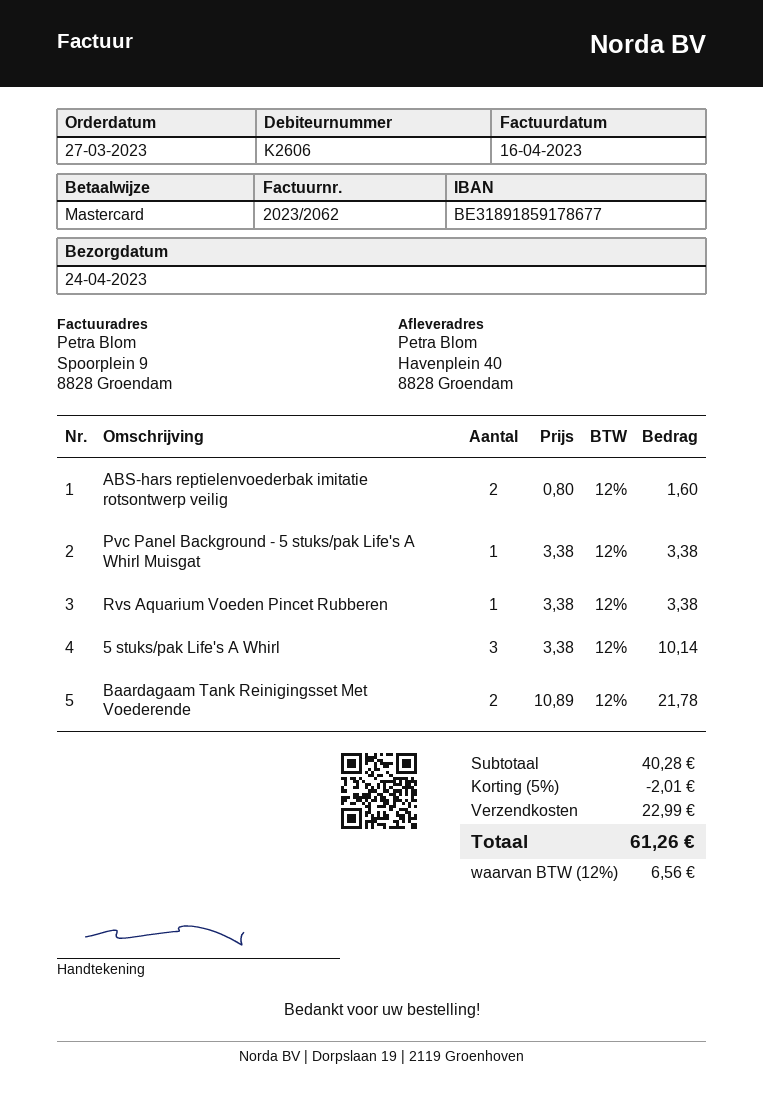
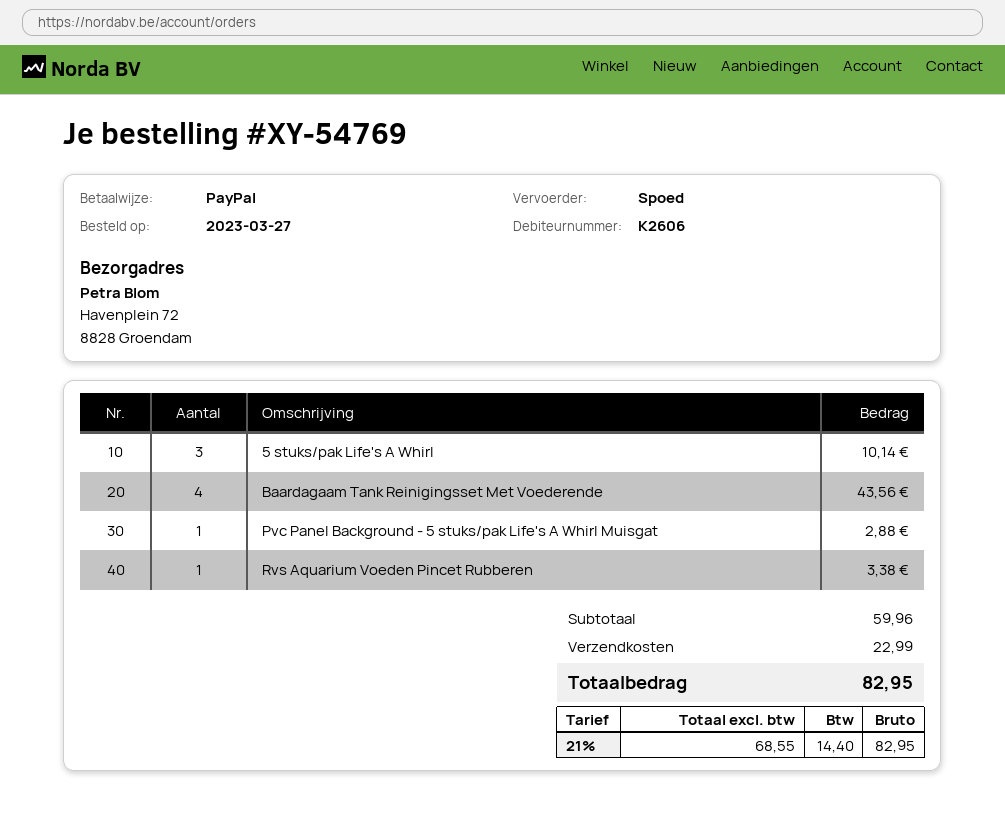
payment method: Mastercard -> PayPal
ship to: Havenplein 40, 8828 Groendam -> Havenplein 72, 8828 Groendam
ABS-hars reptielenvoederbak imitatie rotsontwerp veilig: 2 for 1.60 -> none
Pvc Panel Background - 5 stuks/pak Life's A Whirl Muisgat: 1 for 3.38 -> 1 for 2.88
Baardagaam Tank Reinigingsset Met Voederende: 2 for 21.78 -> 4 for 43.56
subtotal: 40.28 -> 59.96
discount: 5% = 2.01 -> none
tax: 12% = 6.56 -> 21% = 14.40
total: 61.26 -> 82.95

